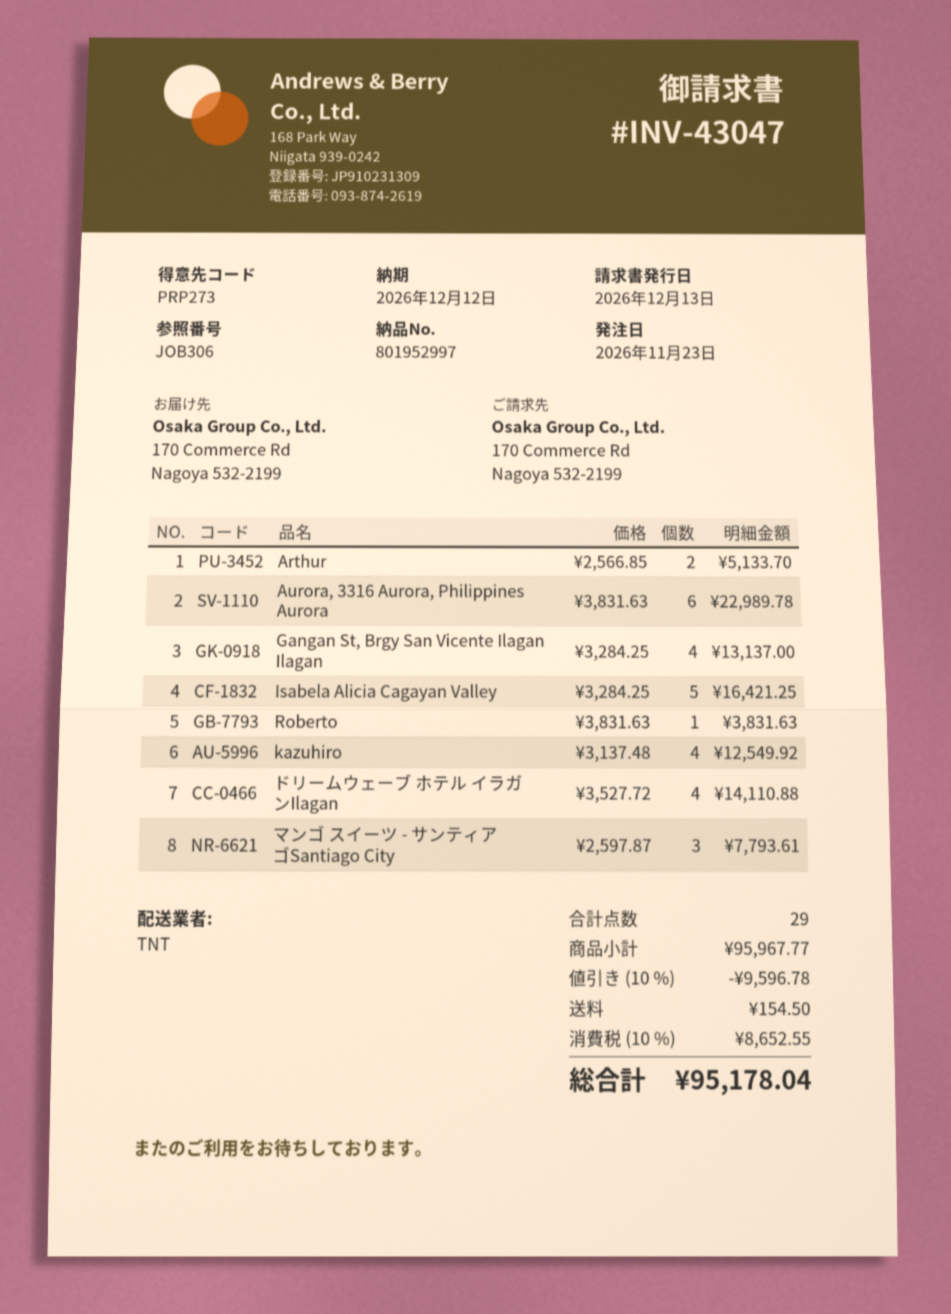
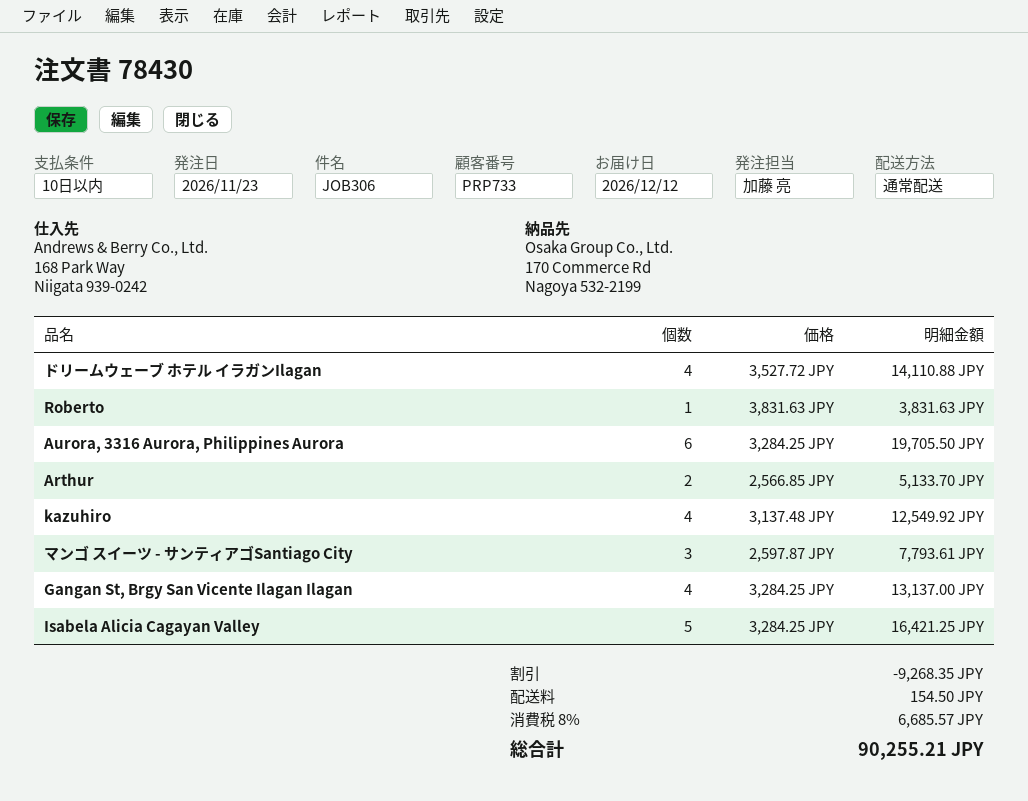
customer number: PRP273 -> PRP733
shipping method: TNT -> standard
Aurora, 3316 Aurora, Philippines Aurora: 6 x 3831.63 = 22989.78 -> 6 x 3284.25 = 19705.50
discount: 9596.78 -> 9268.35
tax: 10% = 8652.55 -> 8% = 6685.57
total: 95178.04 -> 90255.21

